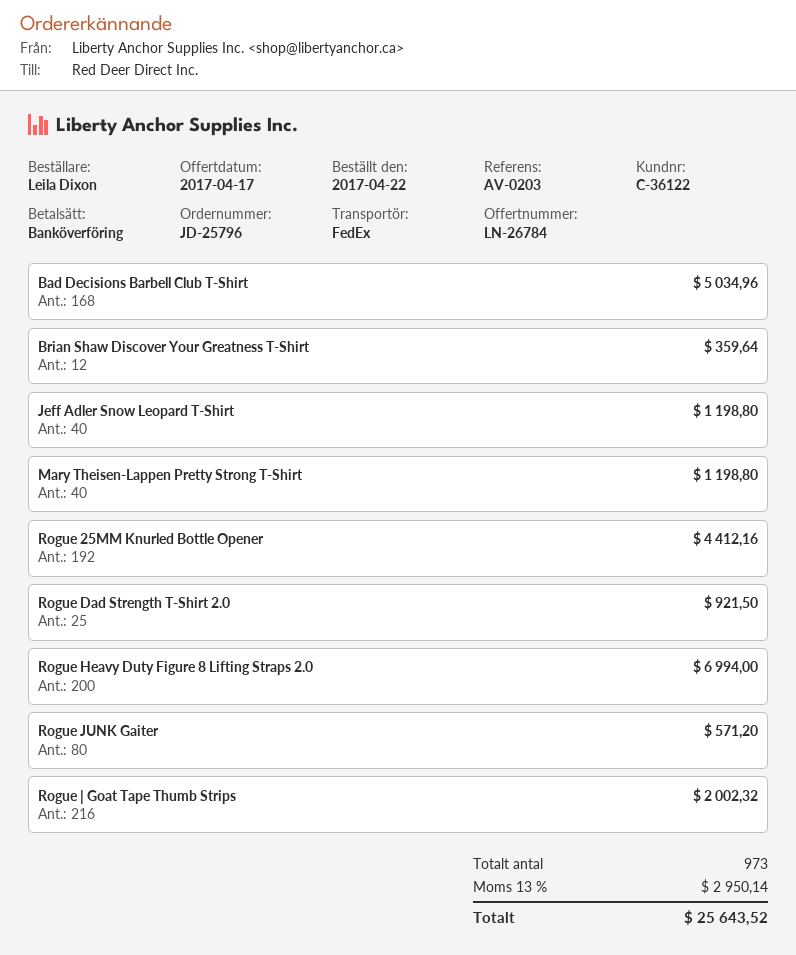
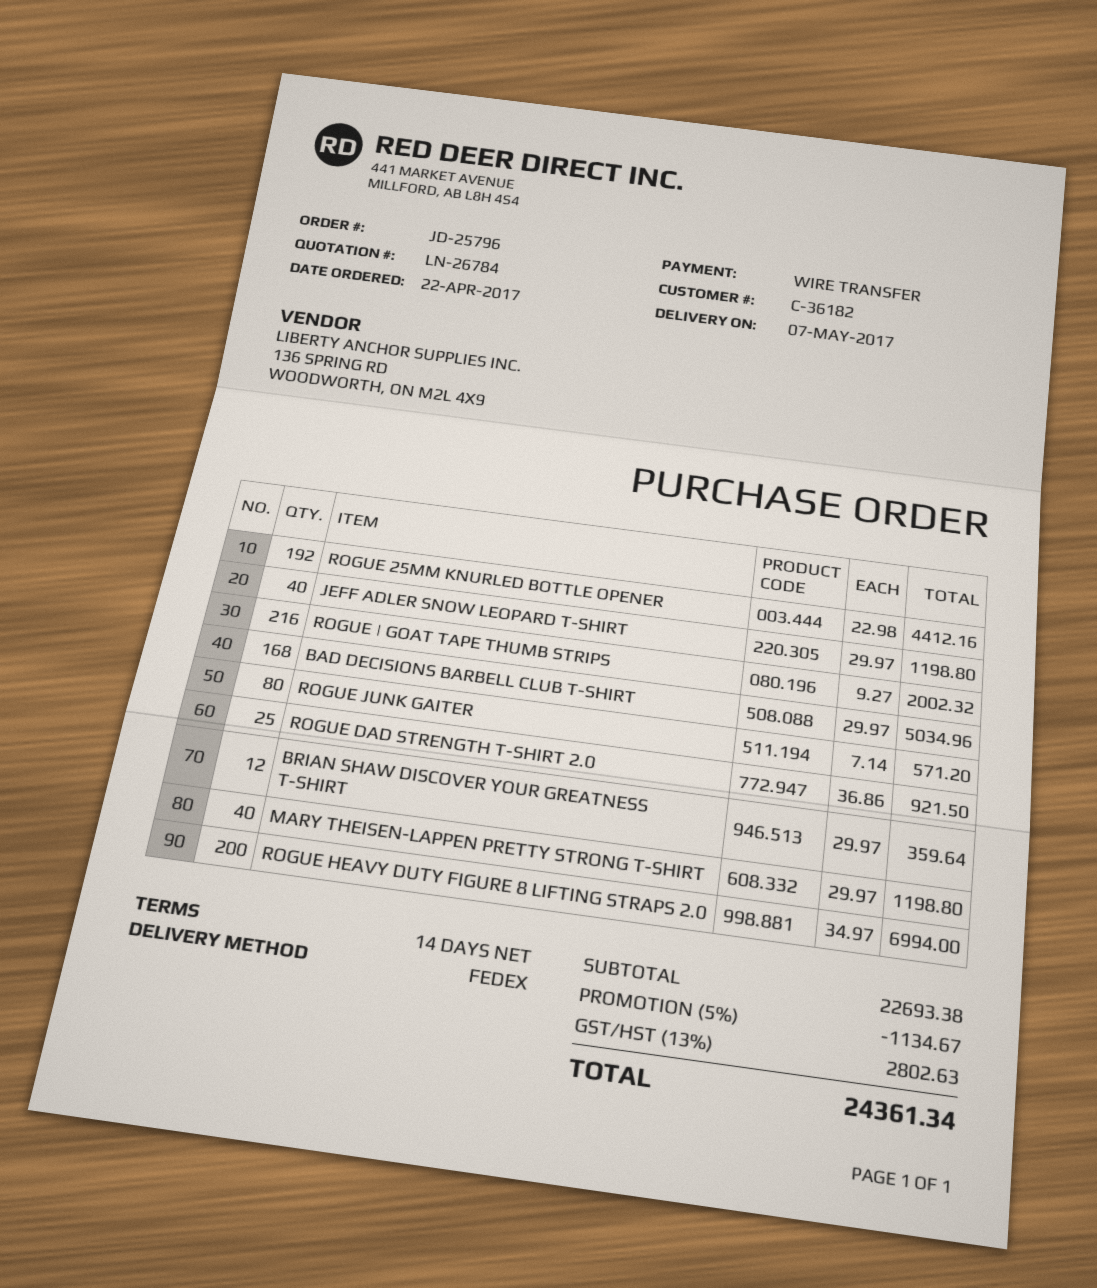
customer number: C-36122 -> C-36182
discount: none -> 5% = 1134.67
tax: 13% = 2950.14 -> 13% = 2802.63
total: 25643.52 -> 24361.34

